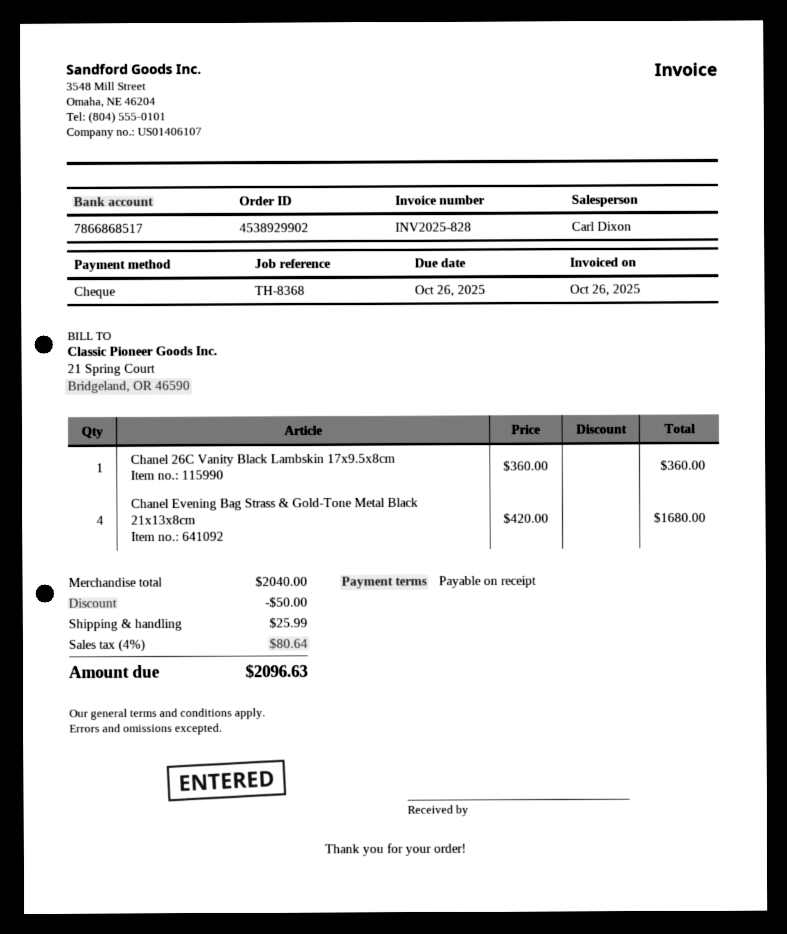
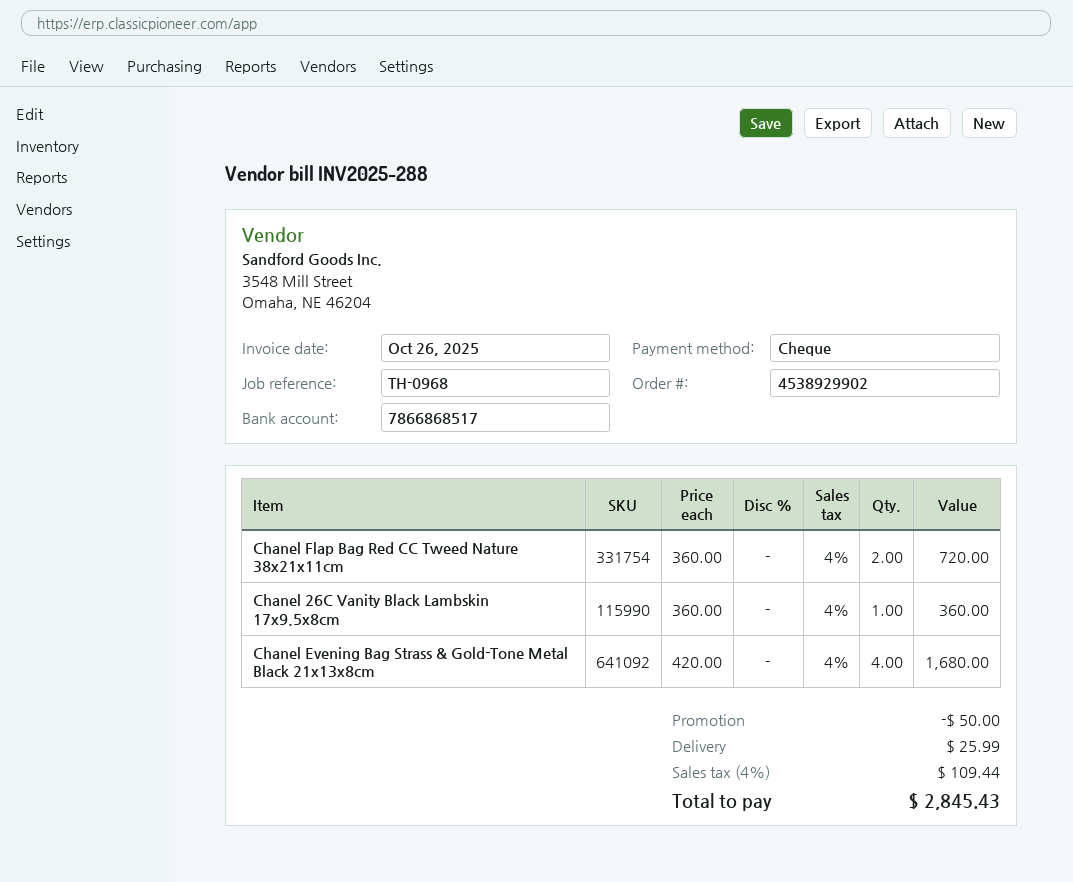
invoice number: INV2025-828 -> INV2025-288
reference: TH-8368 -> TH-0968
Chanel Flap Bag Red CC Tweed Nature 38x21x11cm: none -> 2 x 360.00 = 720.00
tax: 4% = 80.64 -> 4% = 109.44
total: 2096.63 -> 2845.43

